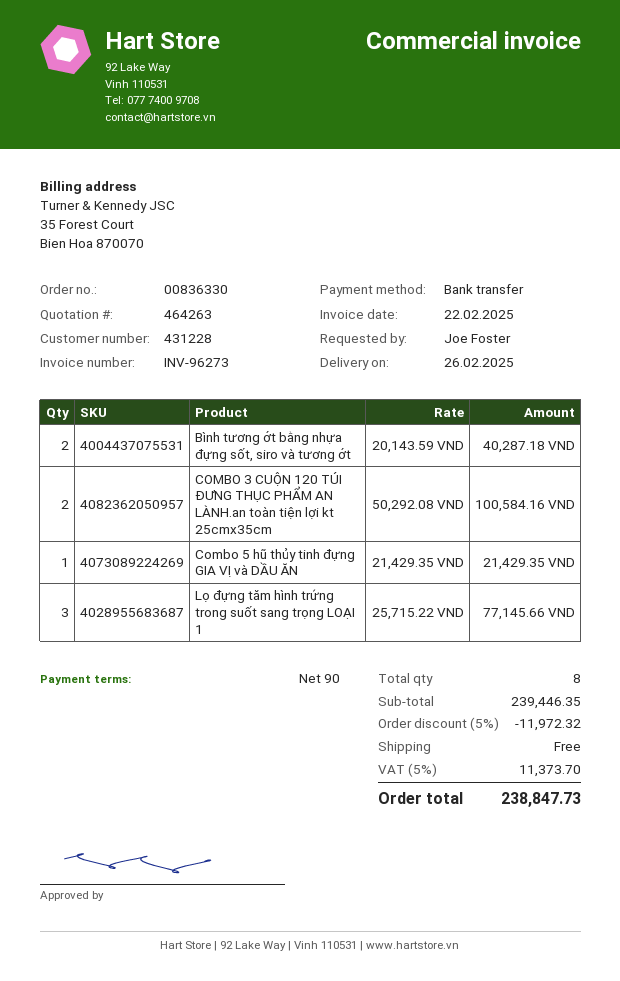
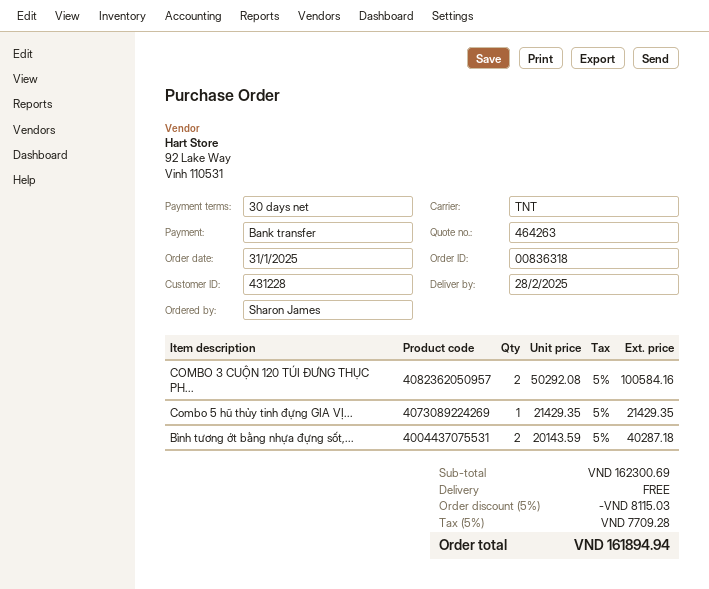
order number: 00836330 -> 00836318
delivery date: 2025-02-26 -> 2025-02-28
payment terms: 90 days -> 30 days
ordered by: Joe Foster -> Sharon James
Lọ đựng tăm hình trứng trong suốt sang trọng LOẠI 1: 3 x 25715.22 = 77145.66 -> none
subtotal: 239446.35 -> 162300.69
discount: 5% = 11972.32 -> 5% = 8115.03
tax: 5% = 11373.70 -> 5% = 7709.28
total: 238847.73 -> 161894.94

